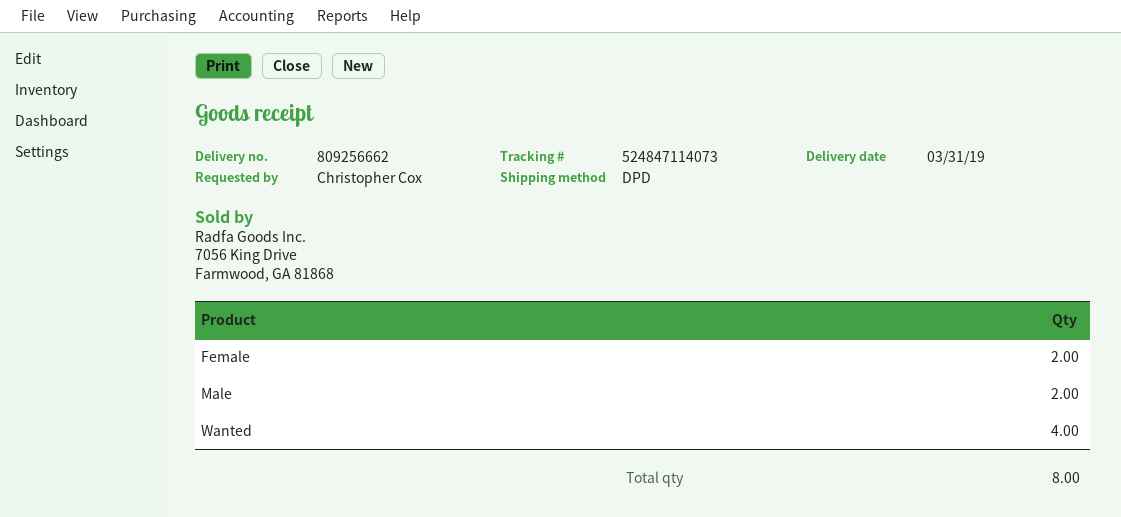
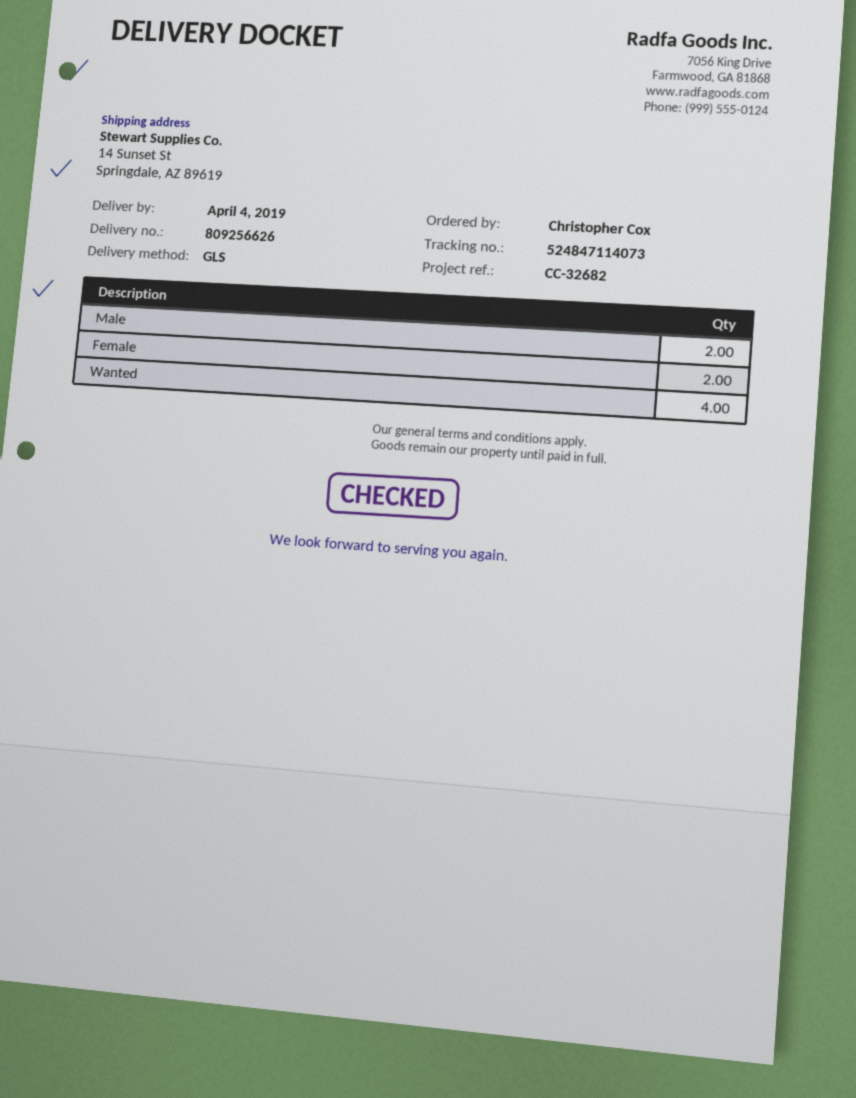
delivery note number: 809256662 -> 809256626
delivery date: 2019-03-31 -> 2019-04-04
shipping method: DPD -> GLS

